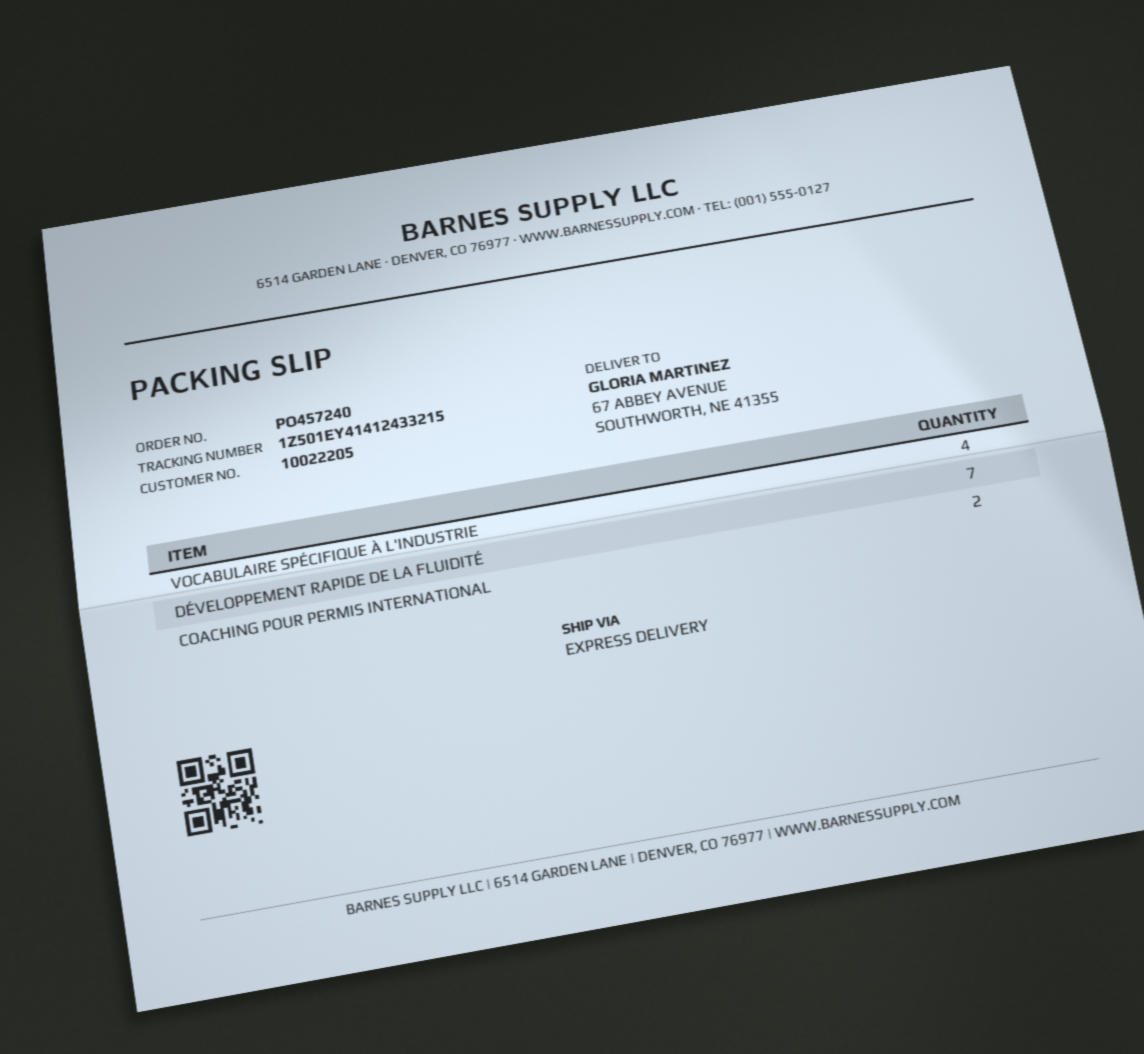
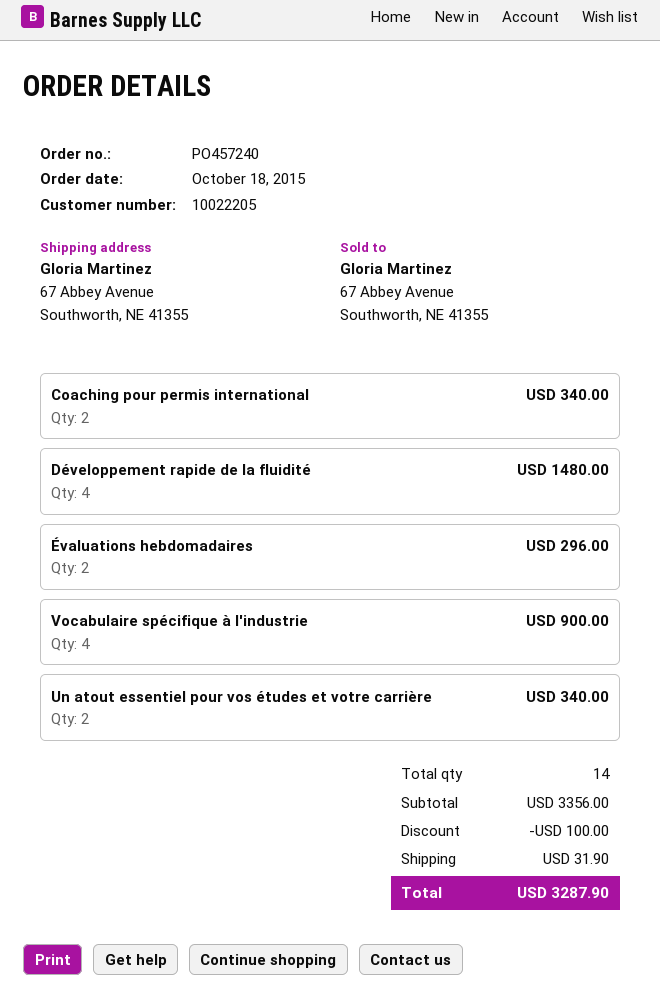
DÉVELOPPEMENT RAPIDE DE LA FLUIDITÉ: 7 -> 4
Évaluations hebdomadaires: none -> 2
Un atout essentiel pour vos études et votre carrière: none -> 2

